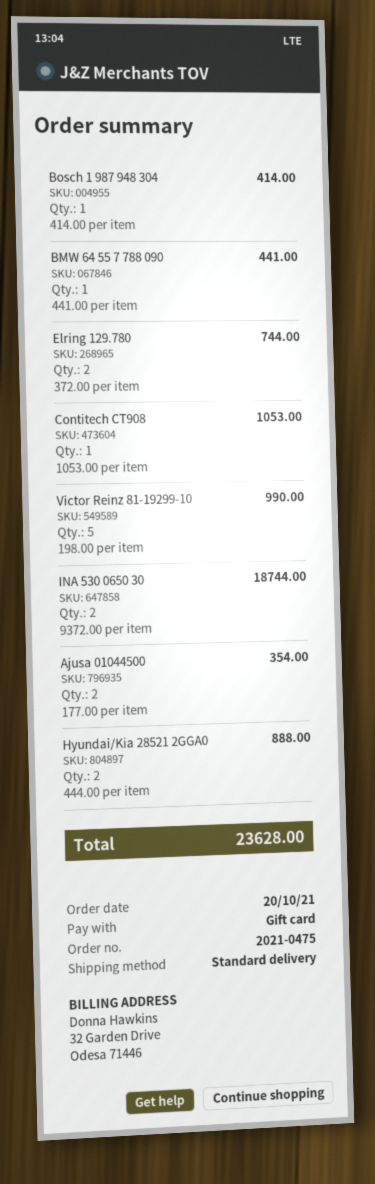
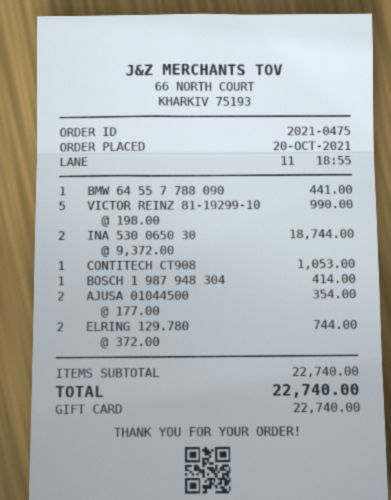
Hyundai/Kia 28521 2GGA0: 2 x 444.00 = 888.00 -> none
total: 23628.00 -> 22740.00

